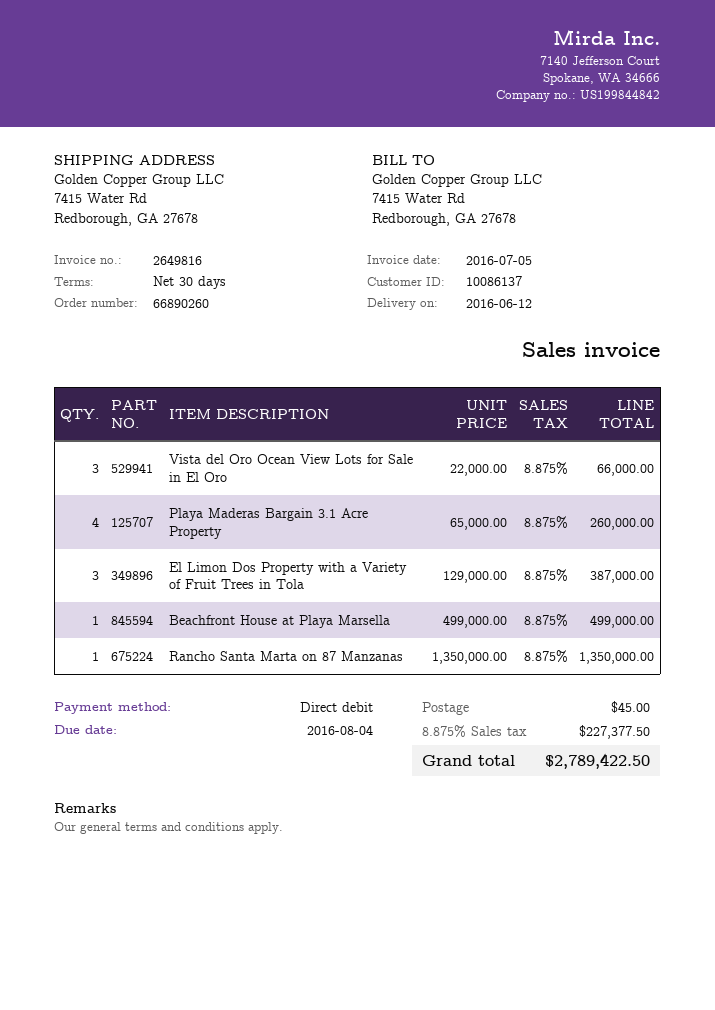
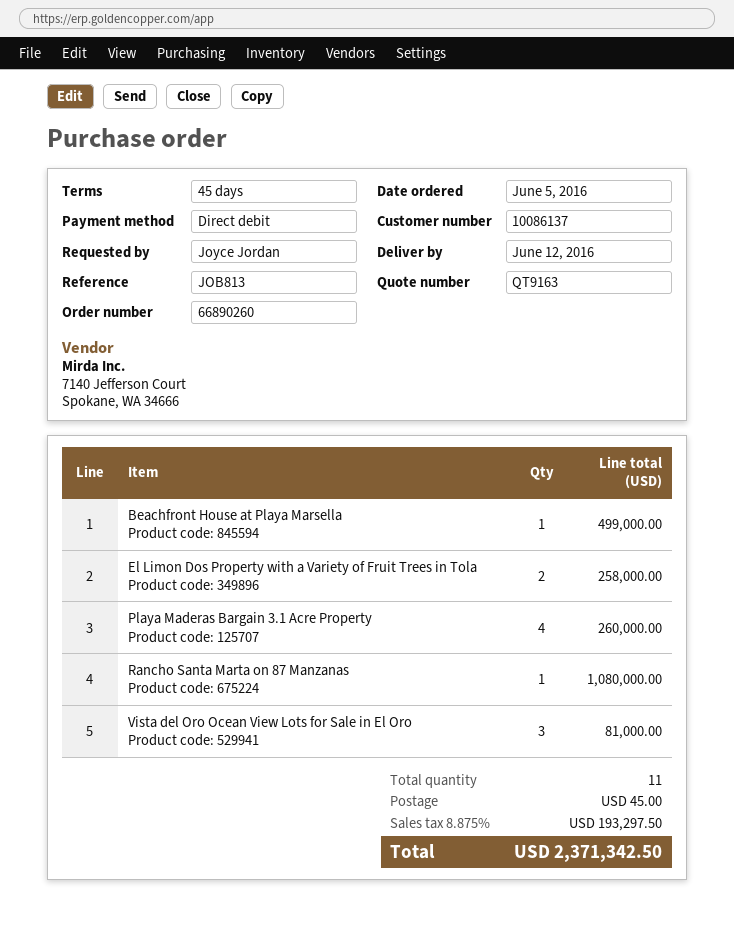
payment terms: 30 days -> 45 days
Vista del Oro Ocean View Lots for Sale in El Oro: 3 for 66000.00 -> 3 for 81000.00
El Limon Dos Property with a Variety of Fruit Trees in Tola: 3 for 387000.00 -> 2 for 258000.00
Rancho Santa Marta on 87 Manzanas: 1 for 1350000.00 -> 1 for 1080000.00
tax: 8.875% = 227377.50 -> 8.875% = 193297.50
total: 2789422.50 -> 2371342.50

